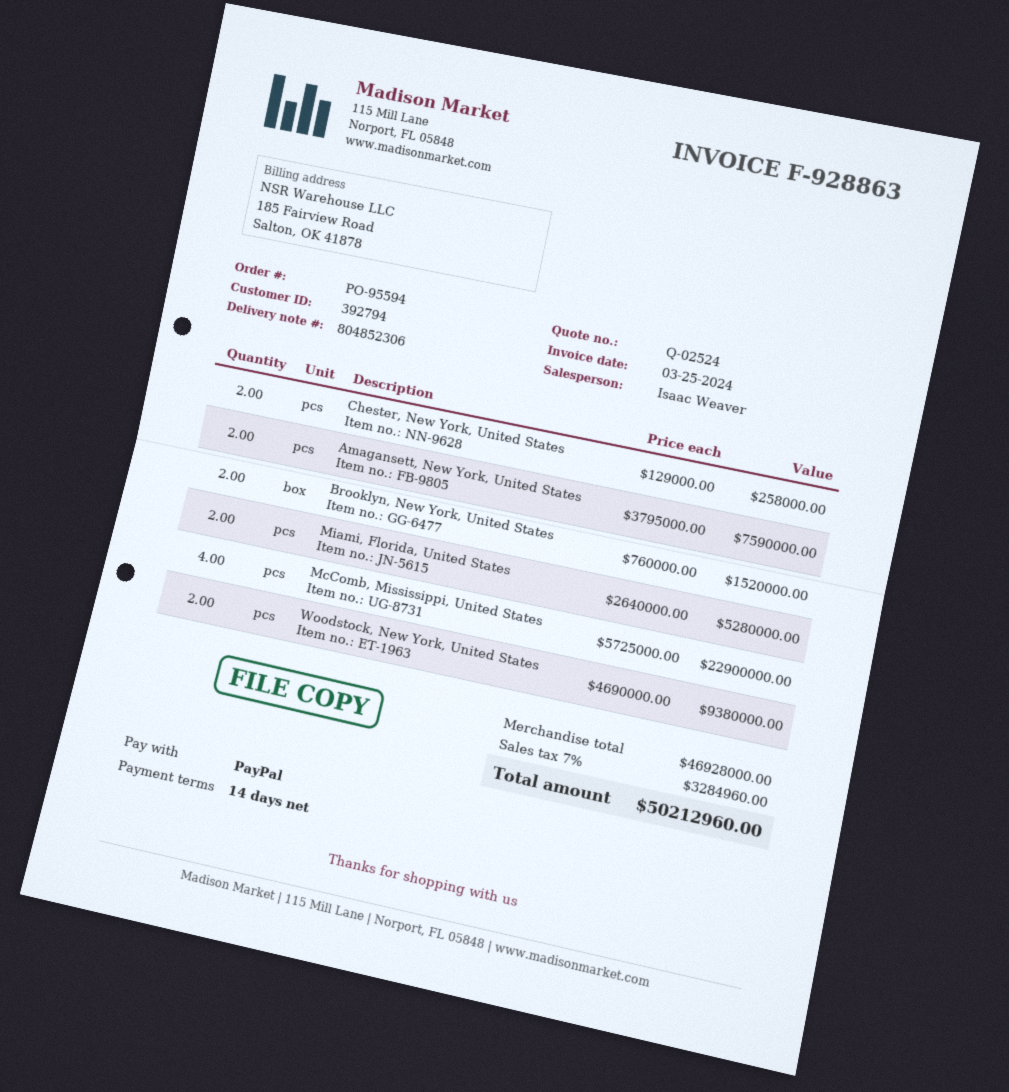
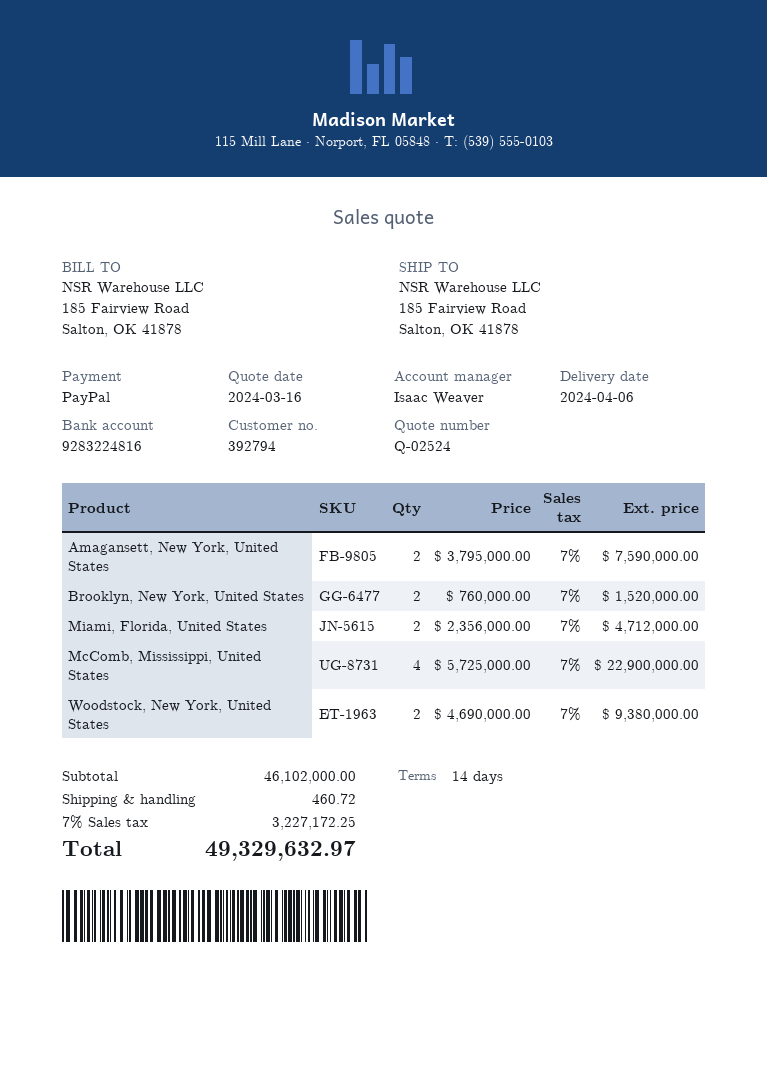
Chester, New York, United States: 2 x 129000.00 = 258000.00 -> none
Miami, Florida, United States: 2 x 2640000.00 = 5280000.00 -> 2 x 2356000.00 = 4712000.00
subtotal: 46928000.00 -> 46102000.00
shipping: none -> 460.72
tax: 7% = 3284960.00 -> 7% = 3227172.25
total: 50212960.00 -> 49329632.97

